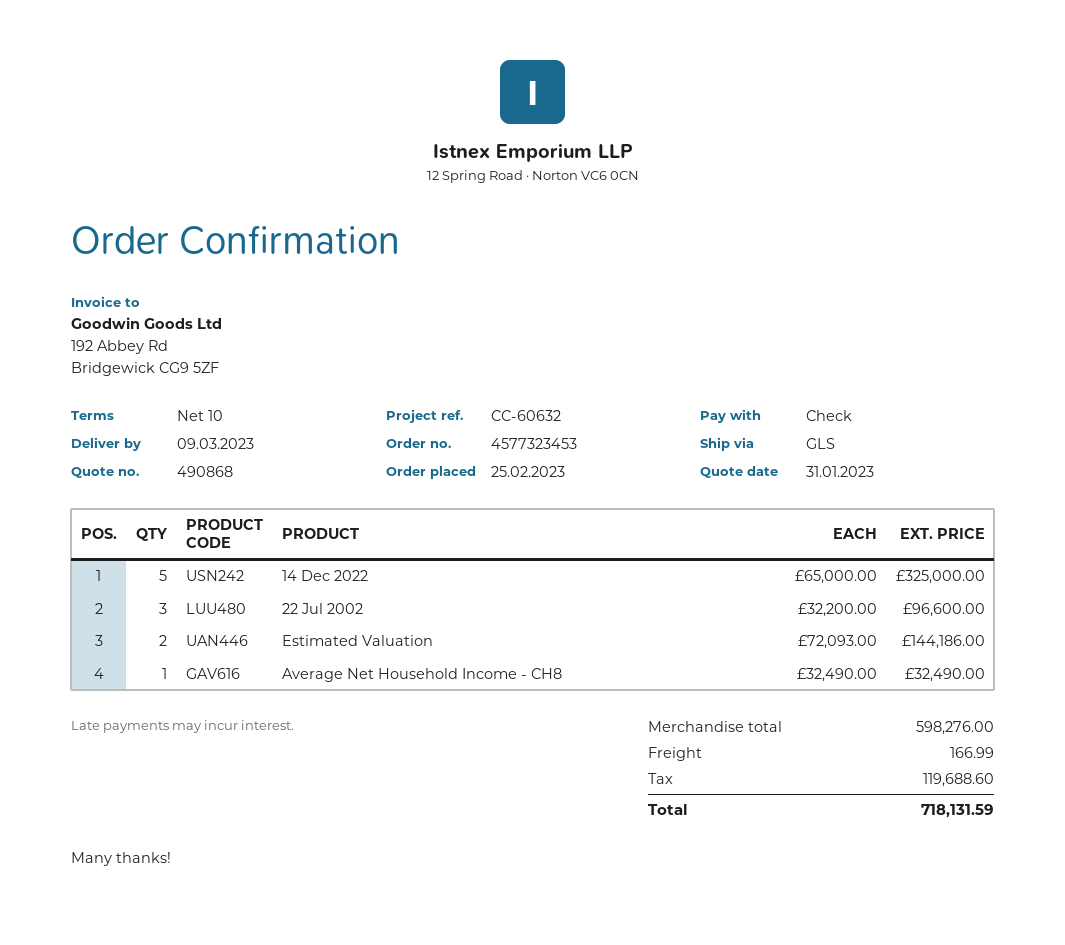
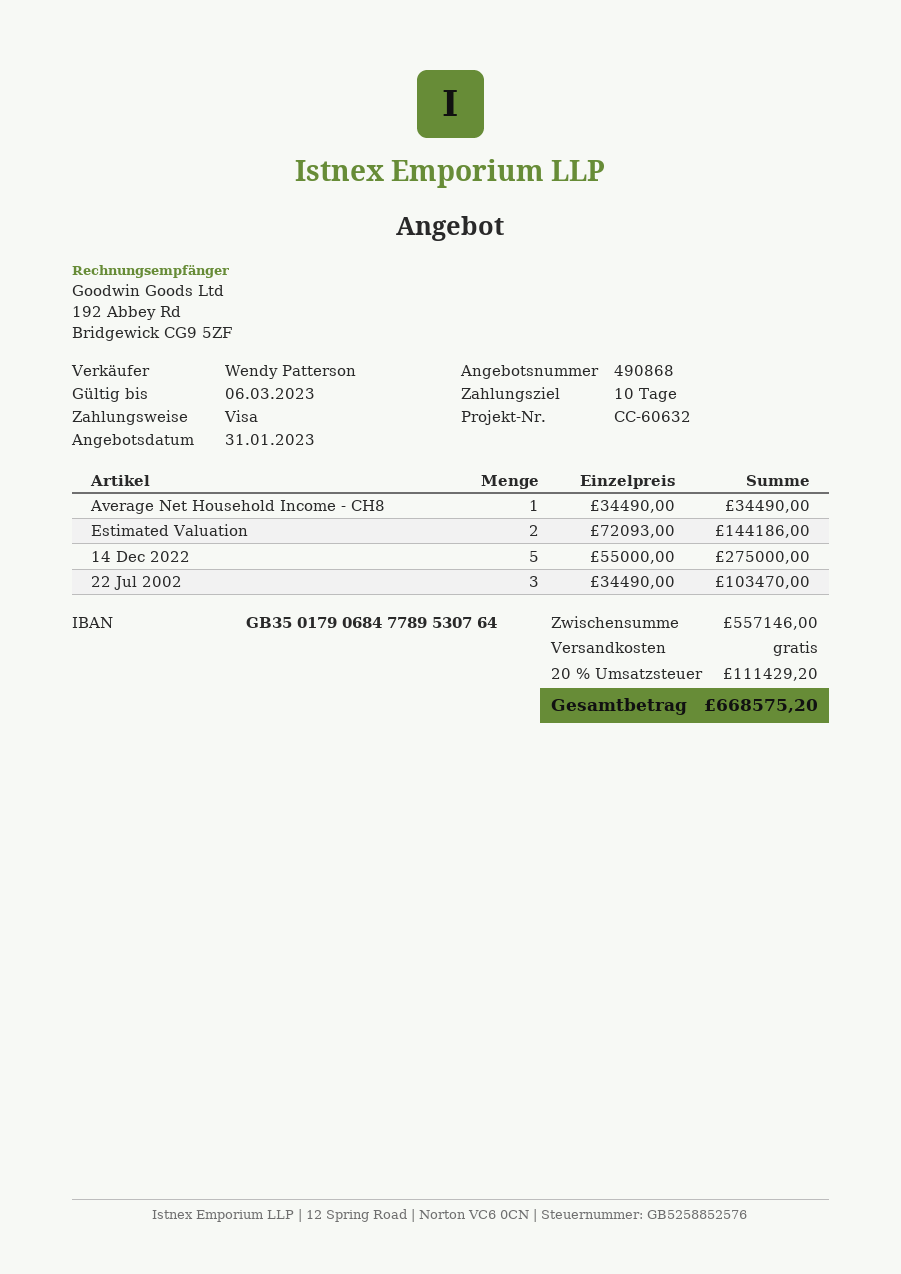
payment method: cheque -> Visa
14 Dec 2022: 5 x 65000.00 = 325000.00 -> 5 x 55000.00 = 275000.00
22 Jul 2002: 3 x 32200.00 = 96600.00 -> 3 x 34490.00 = 103470.00
Average Net Household Income - CH8: 1 x 32490.00 = 32490.00 -> 1 x 34490.00 = 34490.00
subtotal: 598276.00 -> 557146.00
shipping: 166.99 -> 0.00
tax: 119688.60 -> 111429.20
total: 718131.59 -> 668575.20

